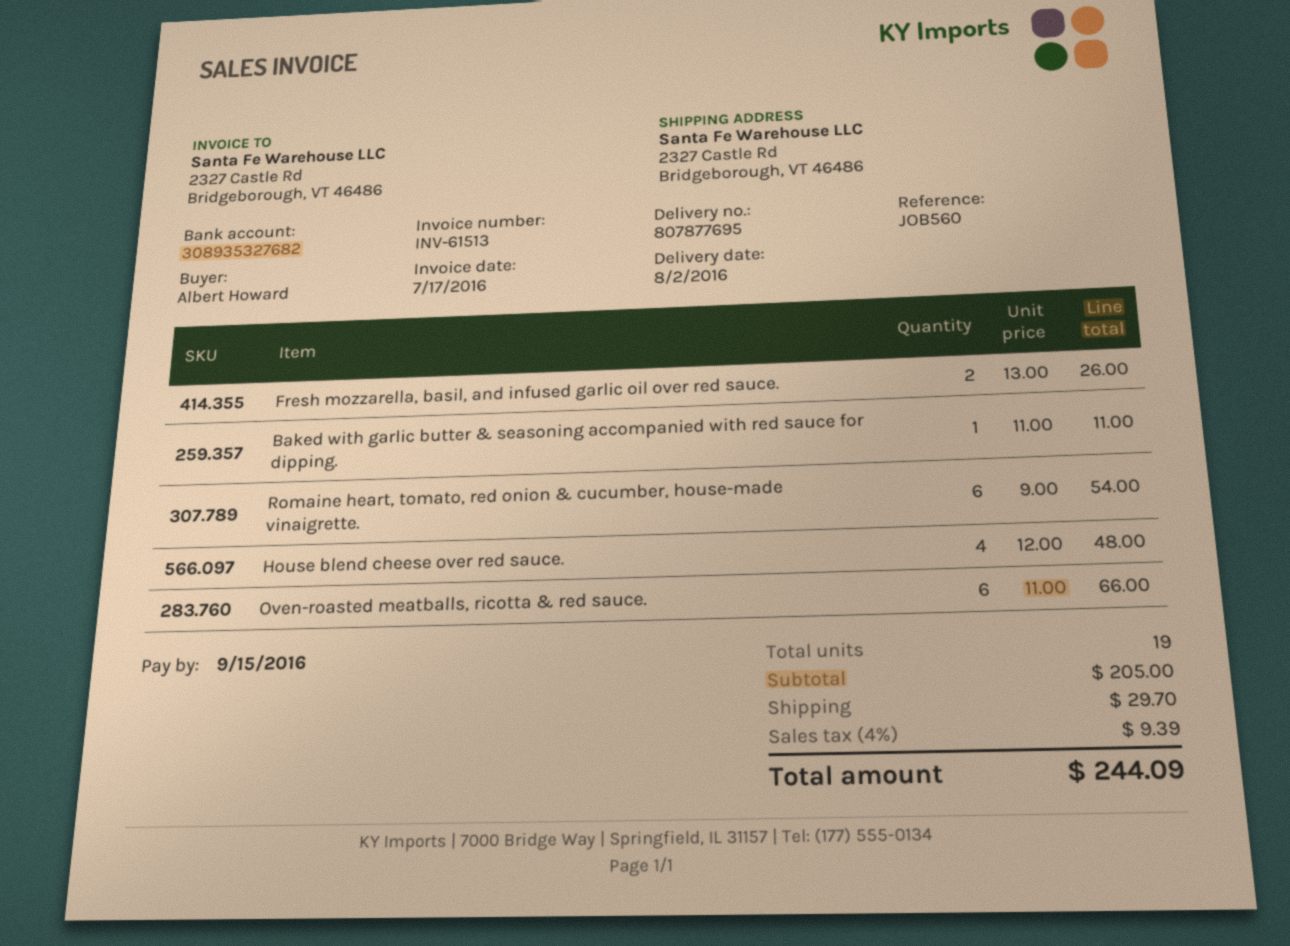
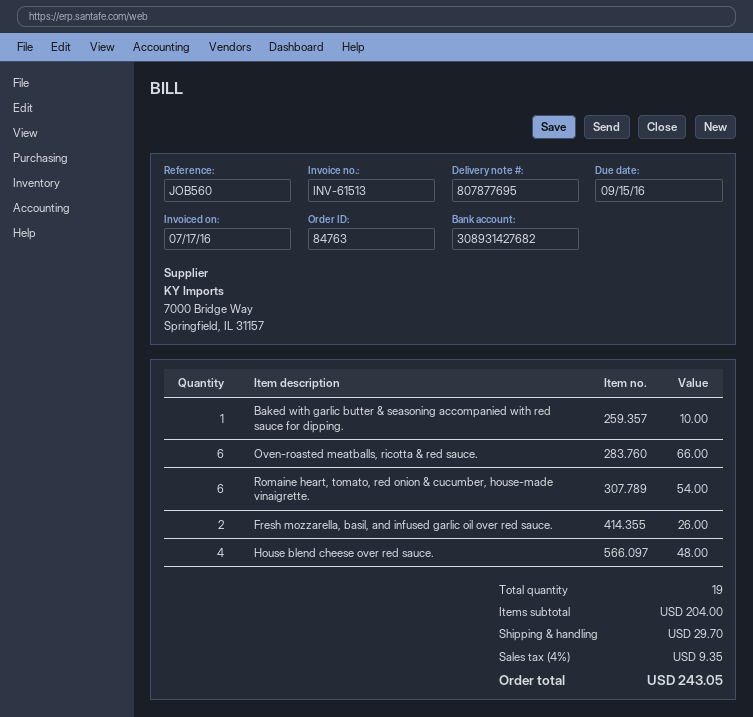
bank account: 308935327682 -> 308931427682
Baked with garlic butter & seasoning accompanied with red sauce for dipping.: 1 for 11.00 -> 1 for 10.00
subtotal: 205.00 -> 204.00
tax: 4% = 9.39 -> 4% = 9.35
total: 244.09 -> 243.05

